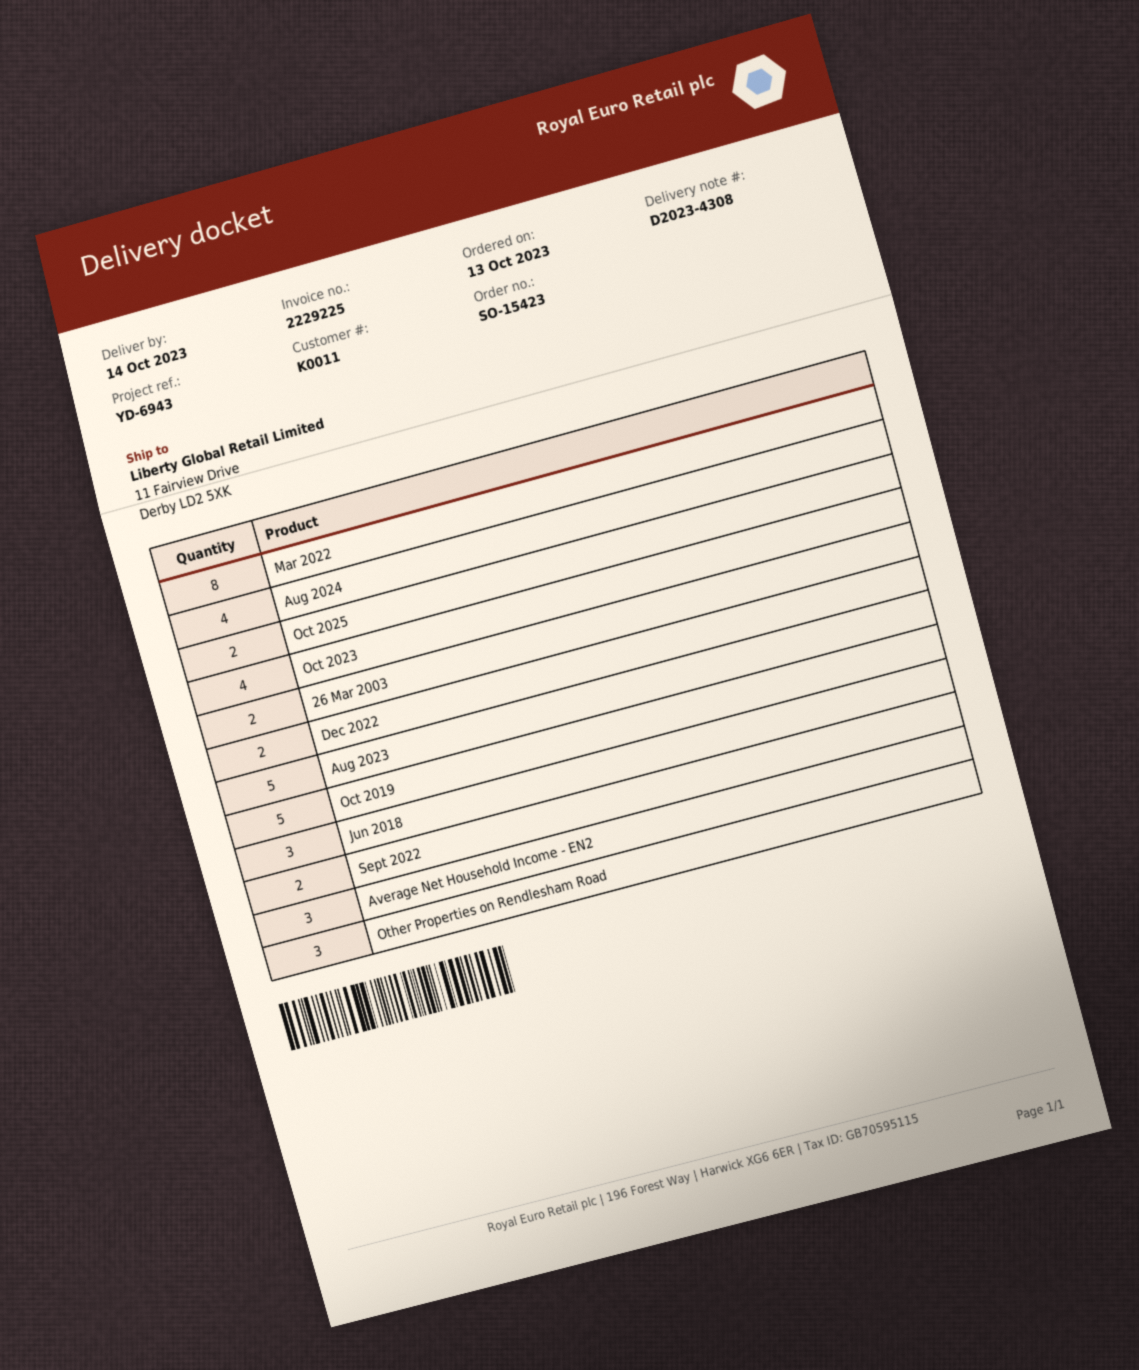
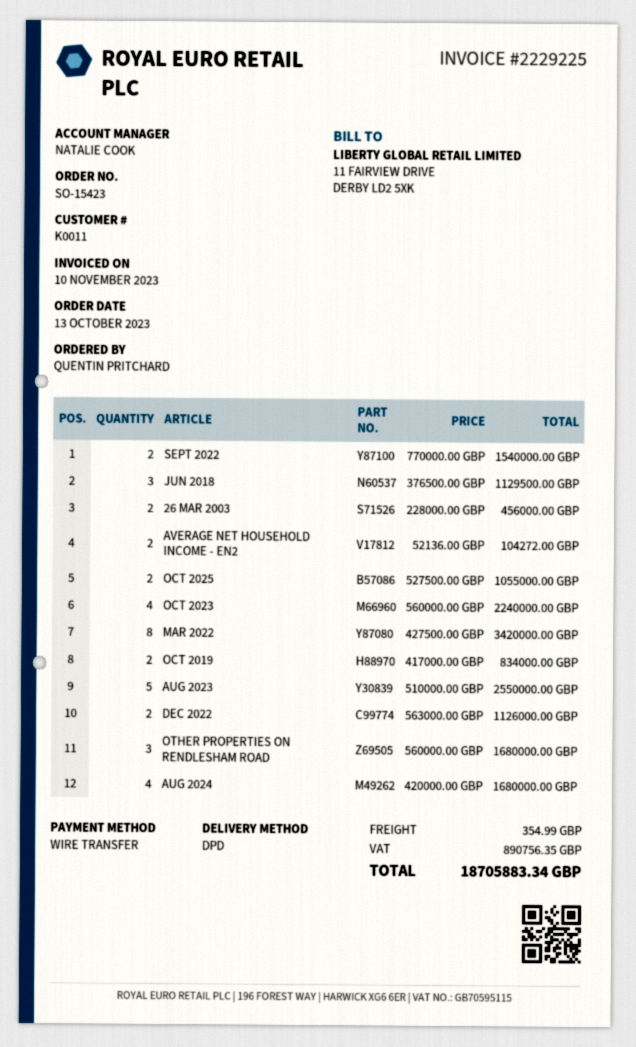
Oct 2019: 5 -> 2
Average Net Household Income - EN2: 3 -> 2

